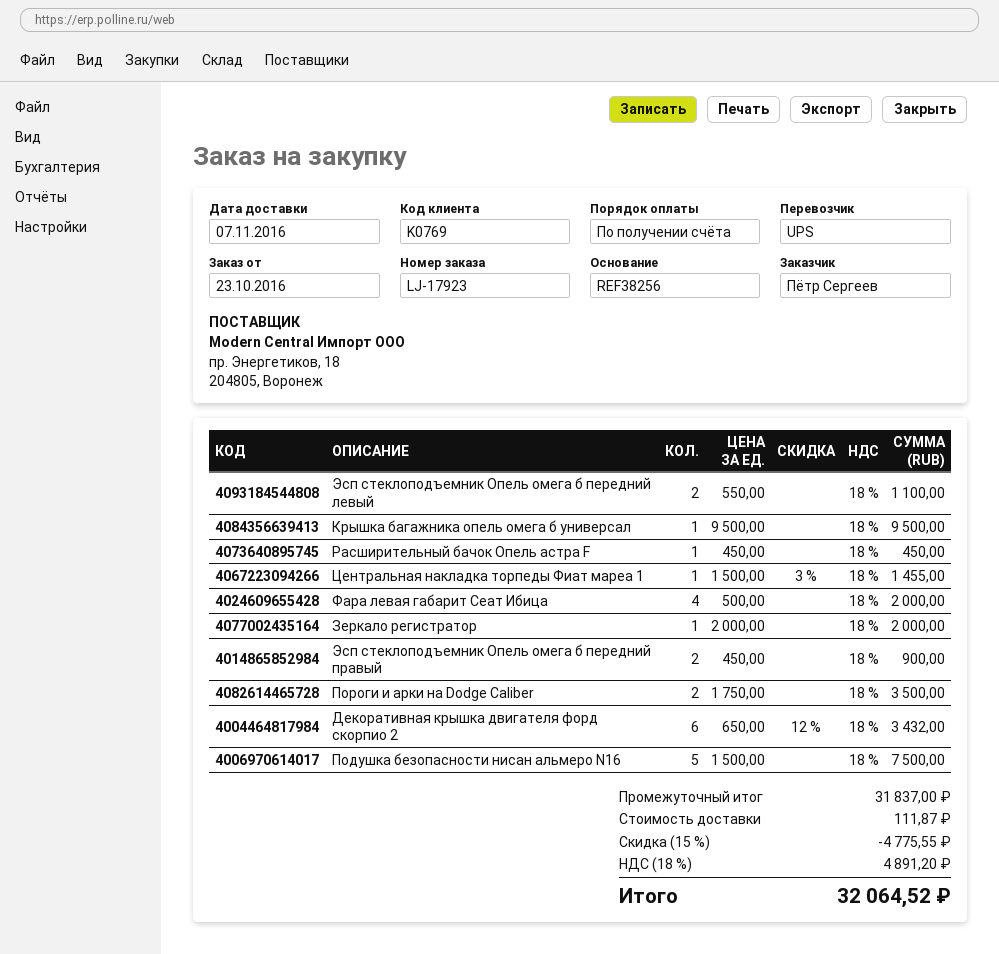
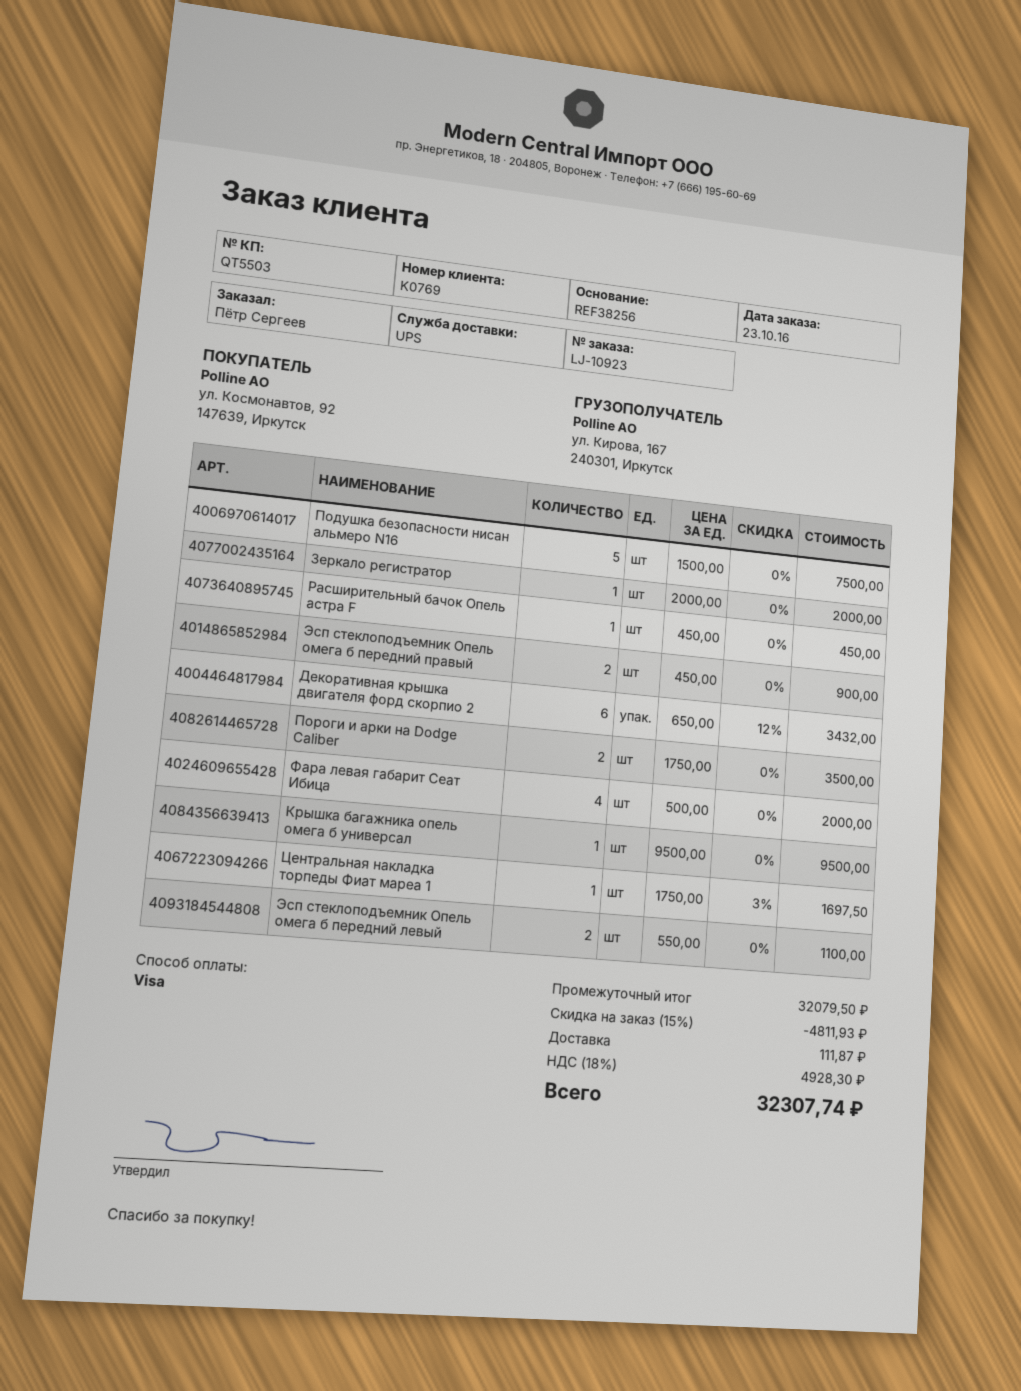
order number: LJ-17923 -> LJ-10923
Центральная накладка торпеды Фиат мареа 1: 1 x 1500.00 - 3% = 1455.00 -> 1 x 1750.00 - 3% = 1697.50
subtotal: 31837.00 -> 32079.50
discount: 15% = 4775.55 -> 15% = 4811.93
tax: 18% = 4891.20 -> 18% = 4928.30
total: 32064.52 -> 32307.74

